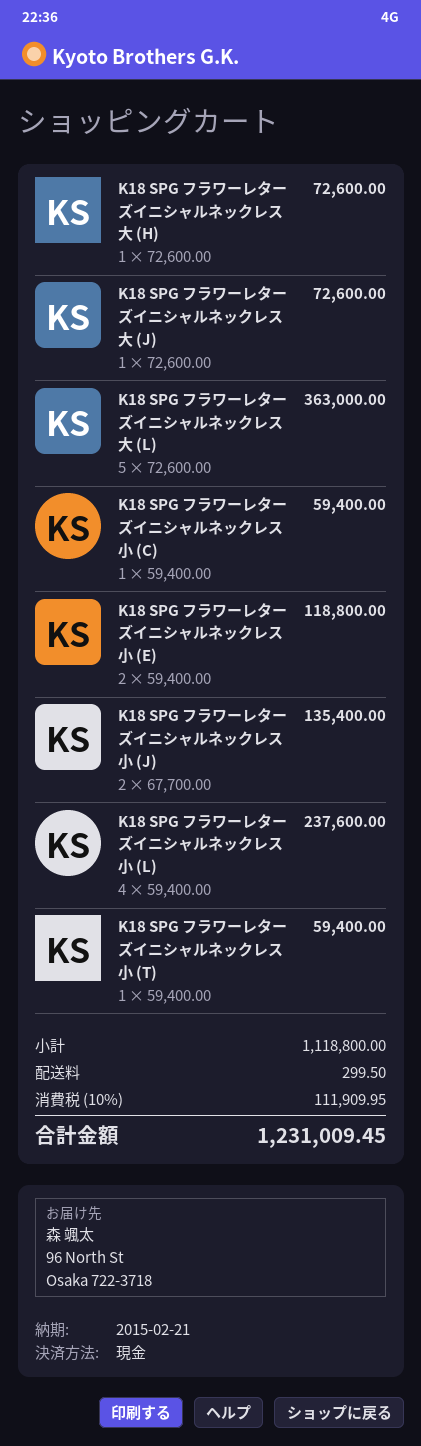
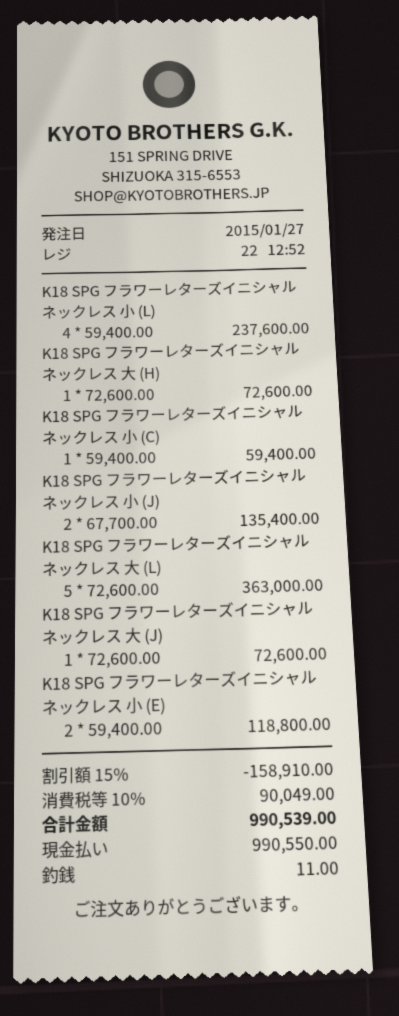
K18 SPG フラワーレターズイニシャルネックレス 小 (T): 1 x 59400.00 = 59400.00 -> none
discount: none -> 15% = 158910.00
shipping: 299.50 -> none
tax: 10% = 111909.95 -> 10% = 90049.00
total: 1231009.45 -> 990539.00

